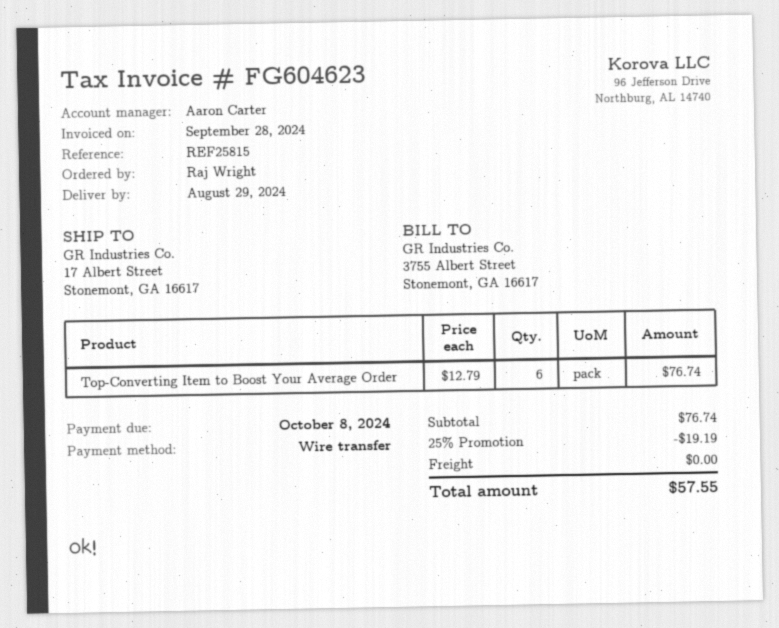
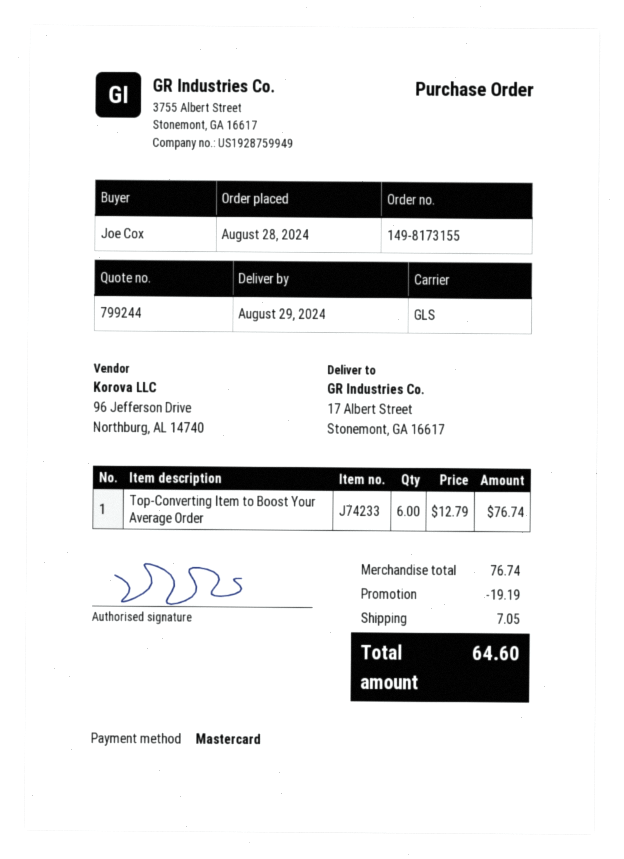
ordered by: Raj Wright -> Joe Cox
payment method: bank transfer -> Mastercard
shipping: 0.00 -> 7.05
total: 57.55 -> 64.60

